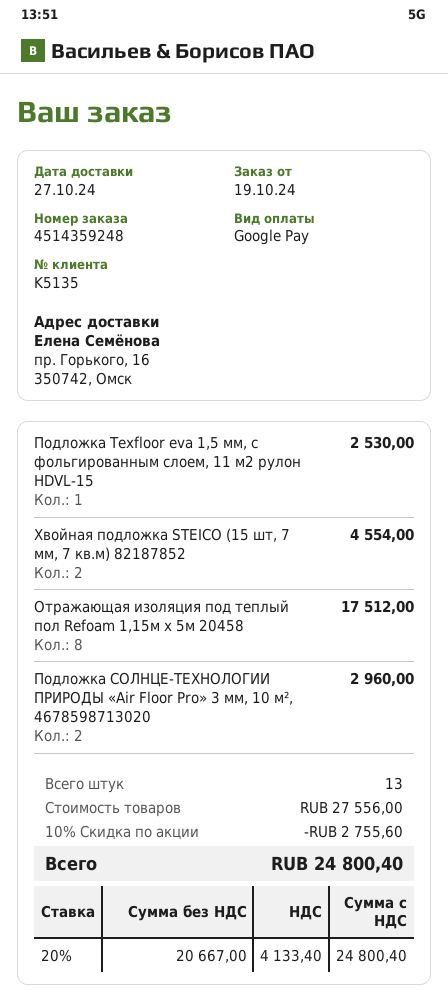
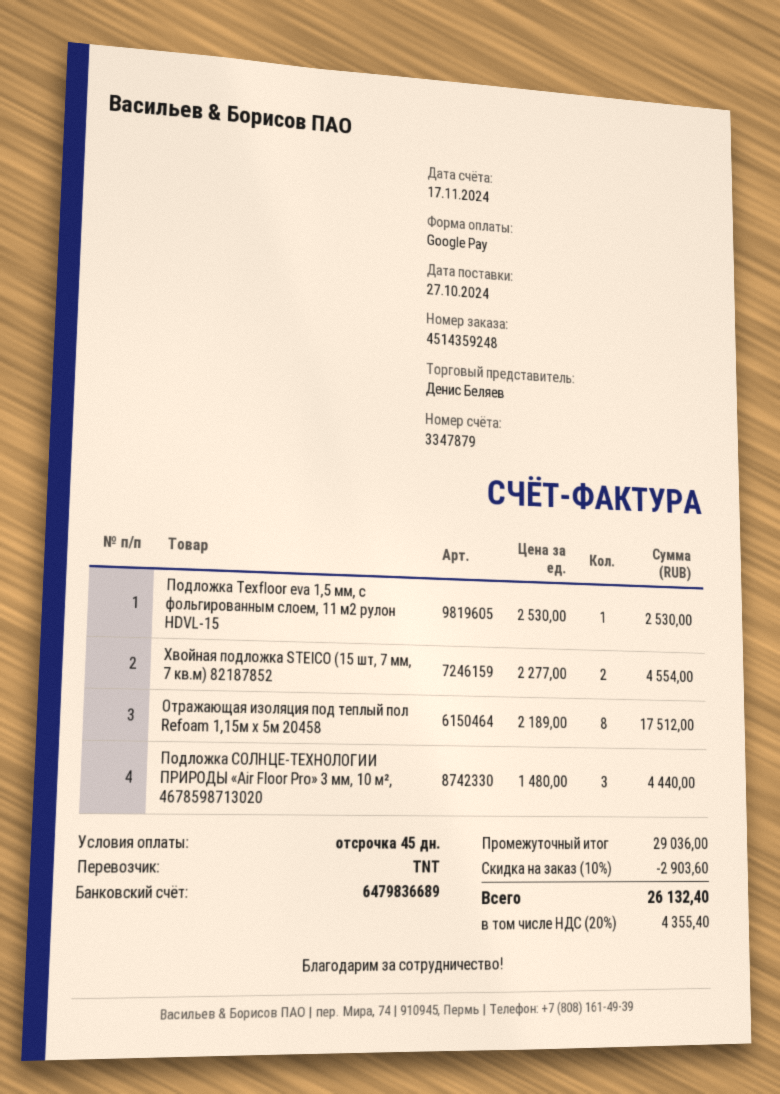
Подложка СОЛНЦЕ-ТЕХНОЛОГИИ ПРИРОДЫ «Air Floor Pro» 3 мм, 10 м², 4678598713020: 2 for 2960.00 -> 3 for 4440.00
subtotal: 27556.00 -> 29036.00
discount: 10% = 2755.60 -> 10% = 2903.60
tax: 20% = 4133.40 -> 20% = 4355.40
total: 24800.40 -> 26132.40

